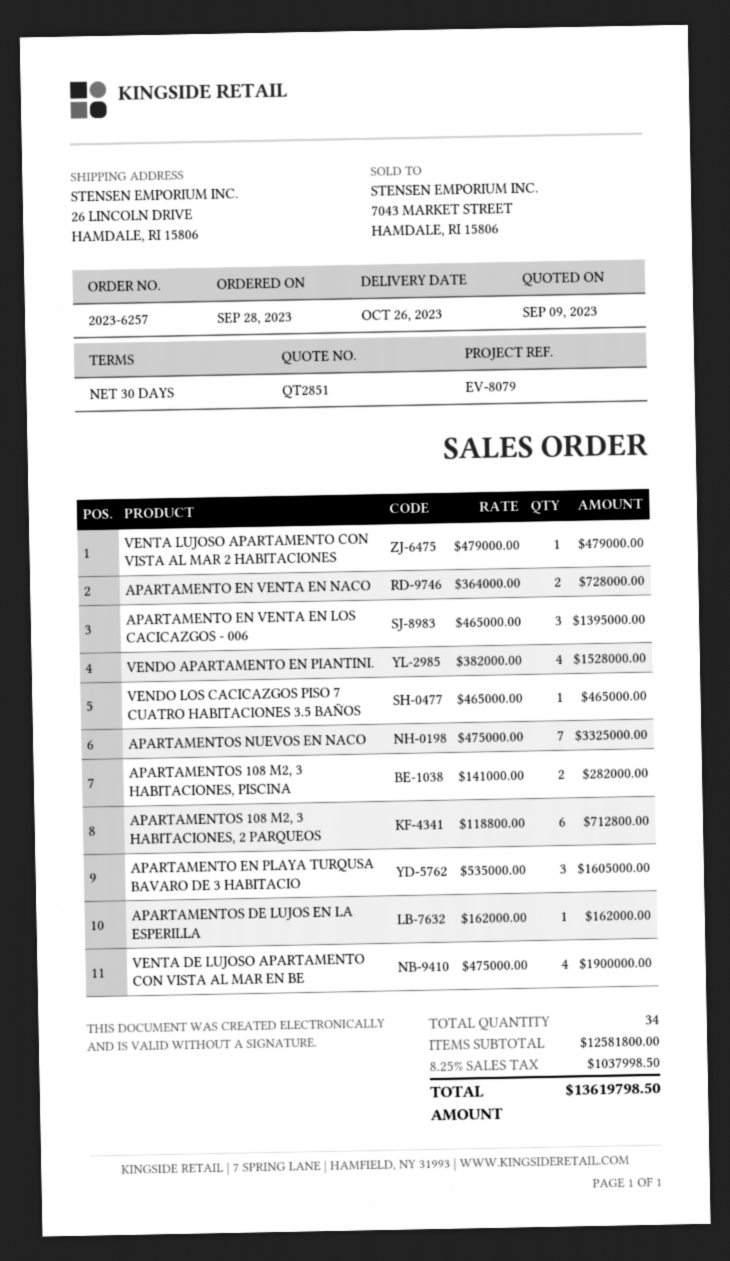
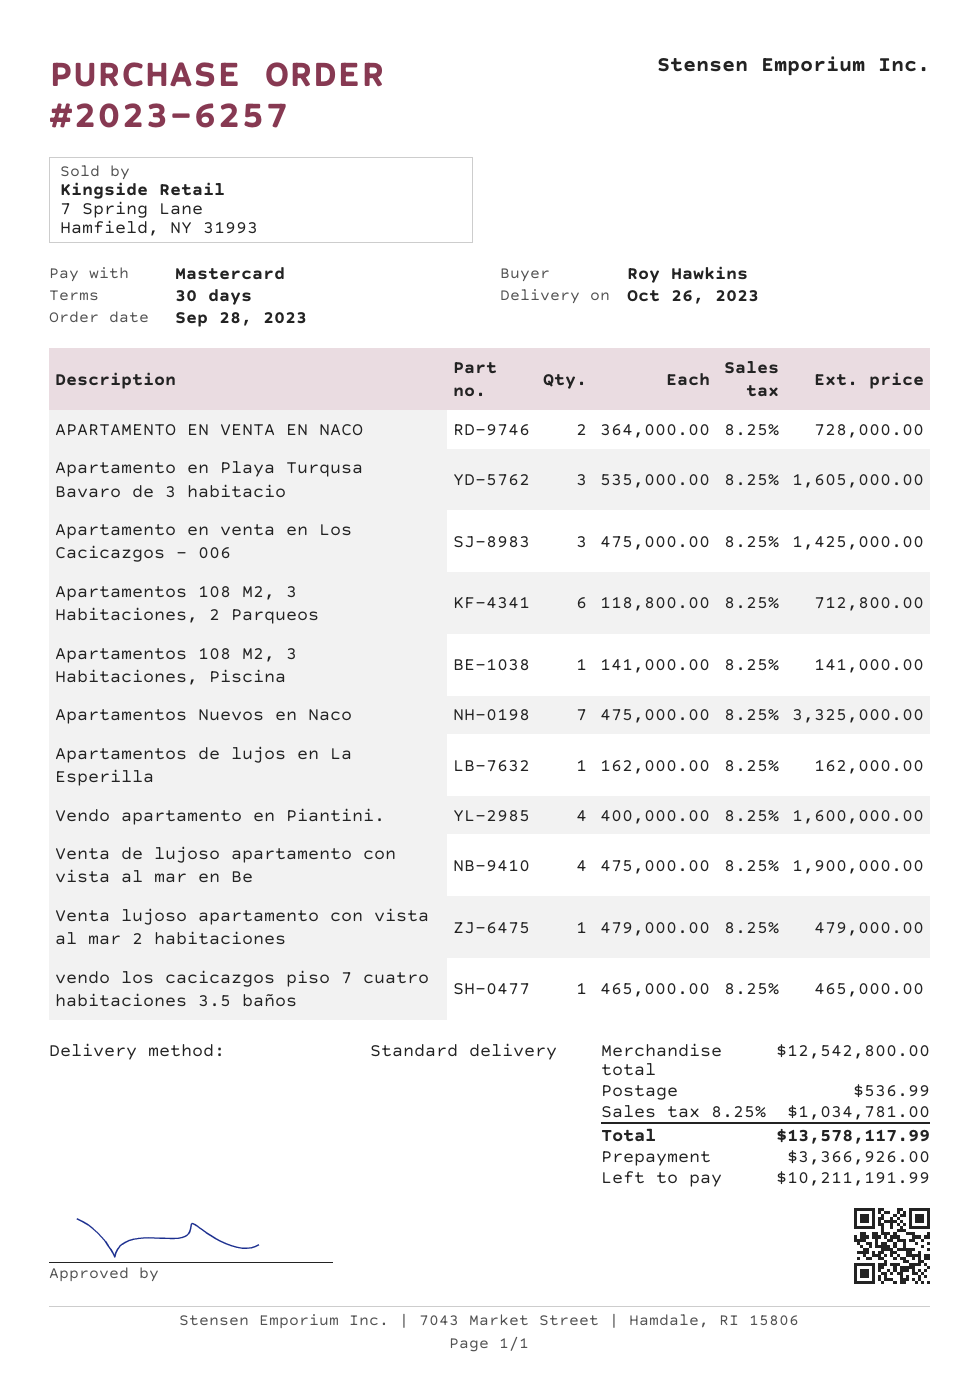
APARTAMENTO EN VENTA EN LOS CACICAZGOS - 006: 3 x 465000.00 = 1395000.00 -> 3 x 475000.00 = 1425000.00
VENDO APARTAMENTO EN PIANTINI.: 4 x 382000.00 = 1528000.00 -> 4 x 400000.00 = 1600000.00
APARTAMENTOS 108 M2, 3 HABITACIONES, PISCINA: 2 x 141000.00 = 282000.00 -> 1 x 141000.00 = 141000.00
subtotal: 12581800.00 -> 12542800.00
shipping: none -> 536.99
tax: 8.25% = 1037998.50 -> 8.25% = 1034781.00
total: 13619798.50 -> 13578117.99

